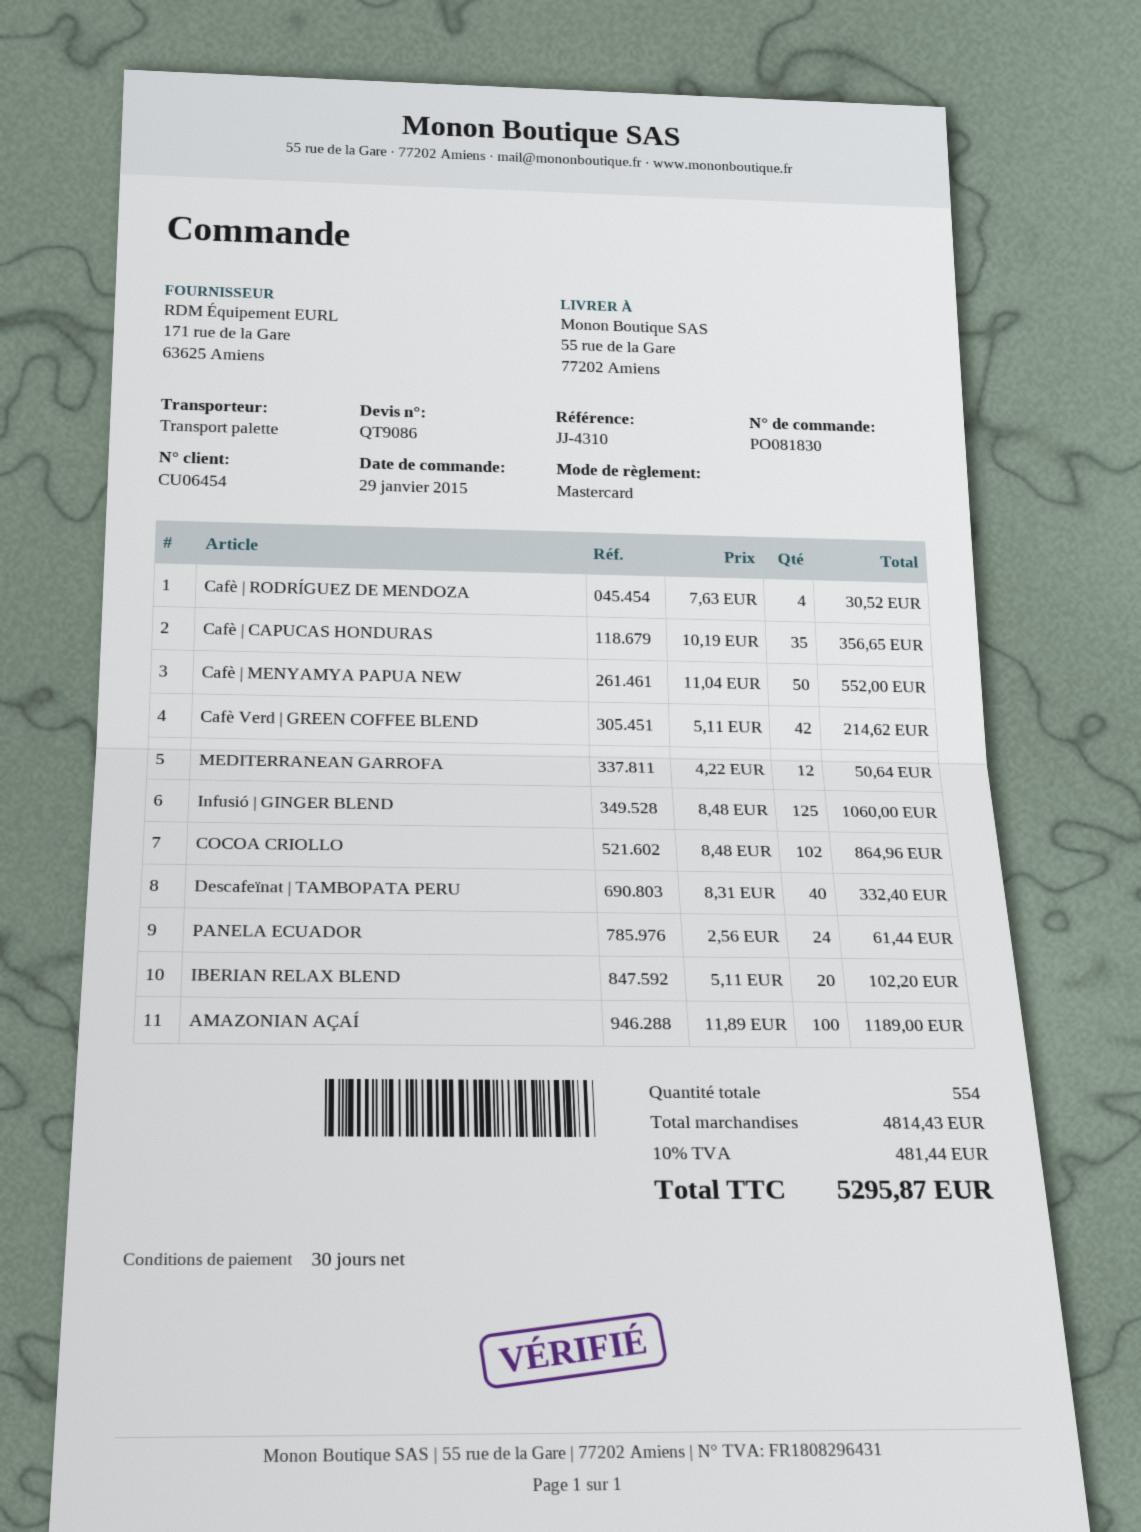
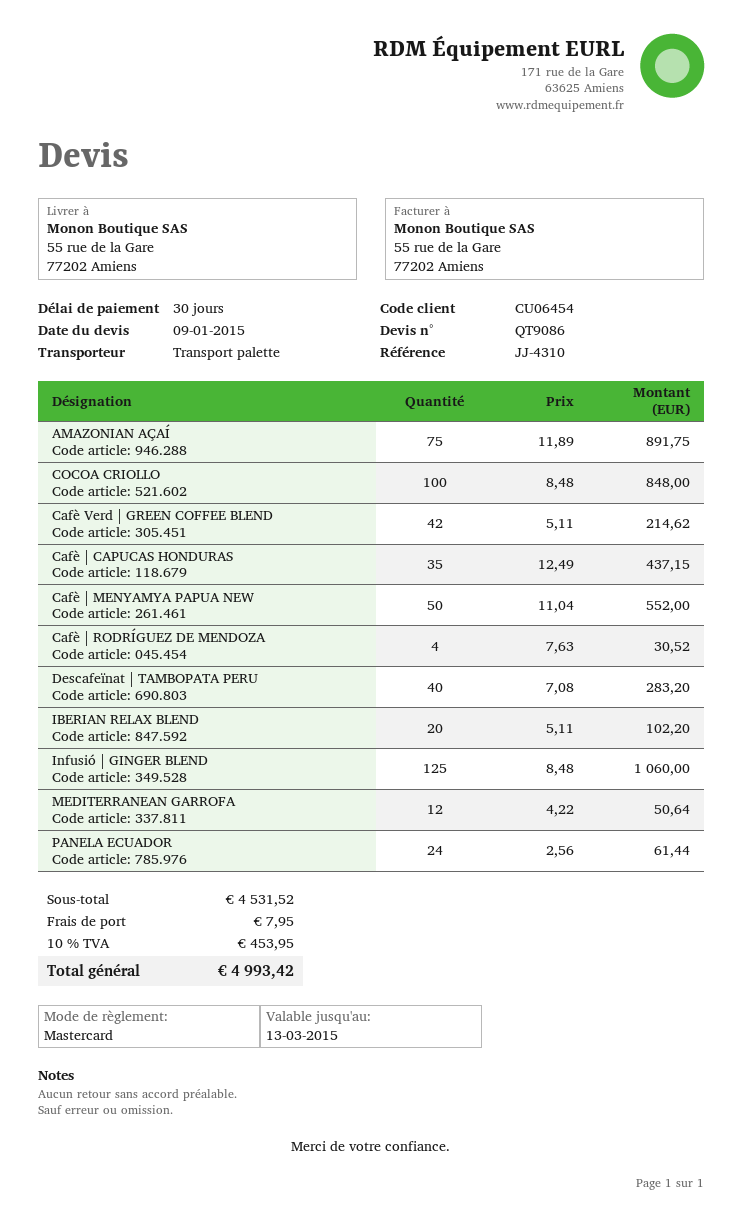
Cafè | CAPUCAS HONDURAS: 35 x 10.19 = 356.65 -> 35 x 12.49 = 437.15
COCOA CRIOLLO: 102 x 8.48 = 864.96 -> 100 x 8.48 = 848.00
Descafeïnat | TAMBOPATA PERU: 40 x 8.31 = 332.40 -> 40 x 7.08 = 283.20
AMAZONIAN AÇAÍ: 100 x 11.89 = 1189.00 -> 75 x 11.89 = 891.75
subtotal: 4814.43 -> 4531.52
shipping: none -> 7.95
tax: 10% = 481.44 -> 10% = 453.95
total: 5295.87 -> 4993.42

